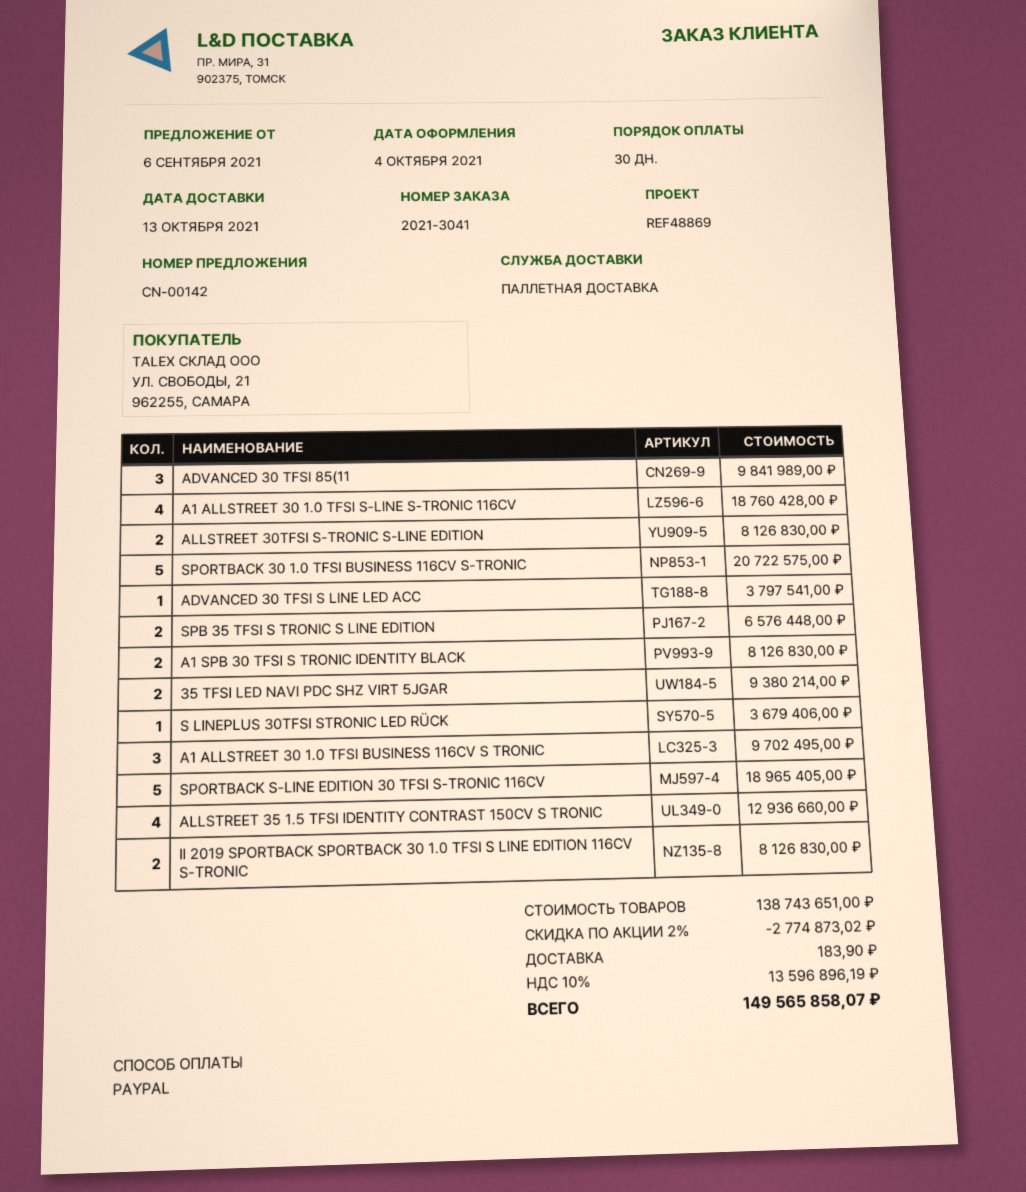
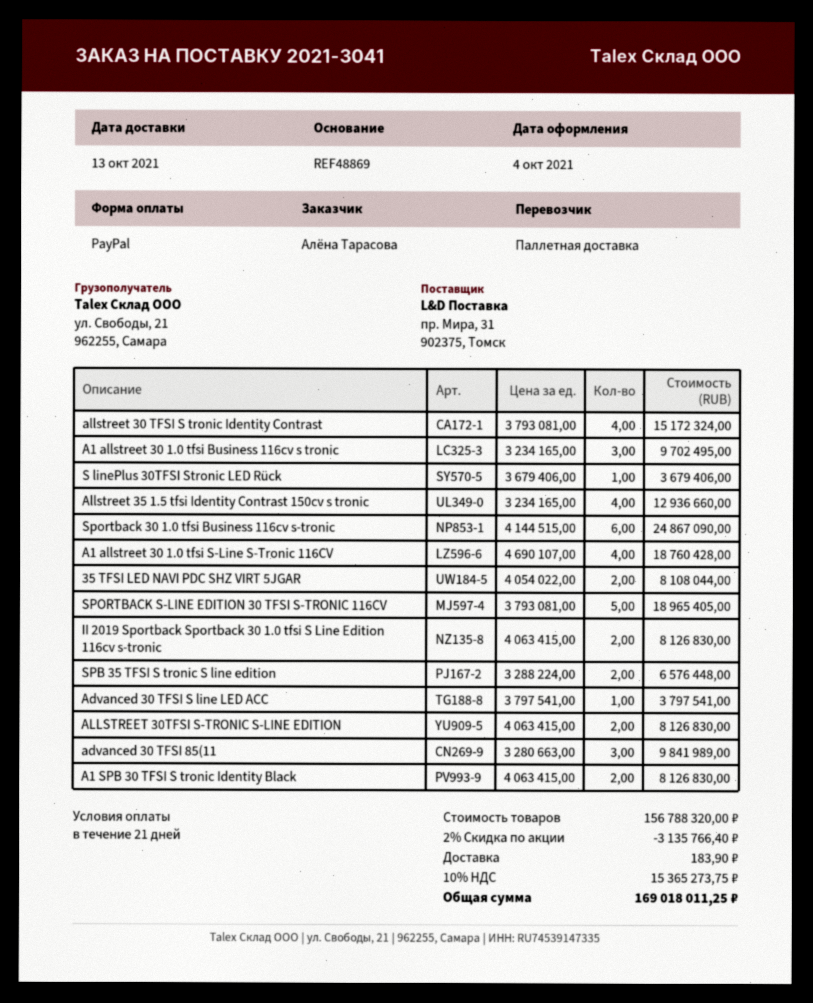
payment terms: 30 days -> 21 days
SPORTBACK 30 1.0 TFSI BUSINESS 116CV S-TRONIC: 5 for 20722575.00 -> 6 for 24867090.00
35 TFSI LED NAVI PDC SHZ VIRT 5JGAR: 2 for 9380214.00 -> 2 for 8108044.00
allstreet 30 TFSI S tronic Identity Contrast: none -> 4 for 15172324.00
subtotal: 138743651.00 -> 156788320.00
discount: 2% = 2774873.02 -> 2% = 3135766.40
tax: 10% = 13596896.19 -> 10% = 15365273.75
total: 149565858.07 -> 169018011.25

